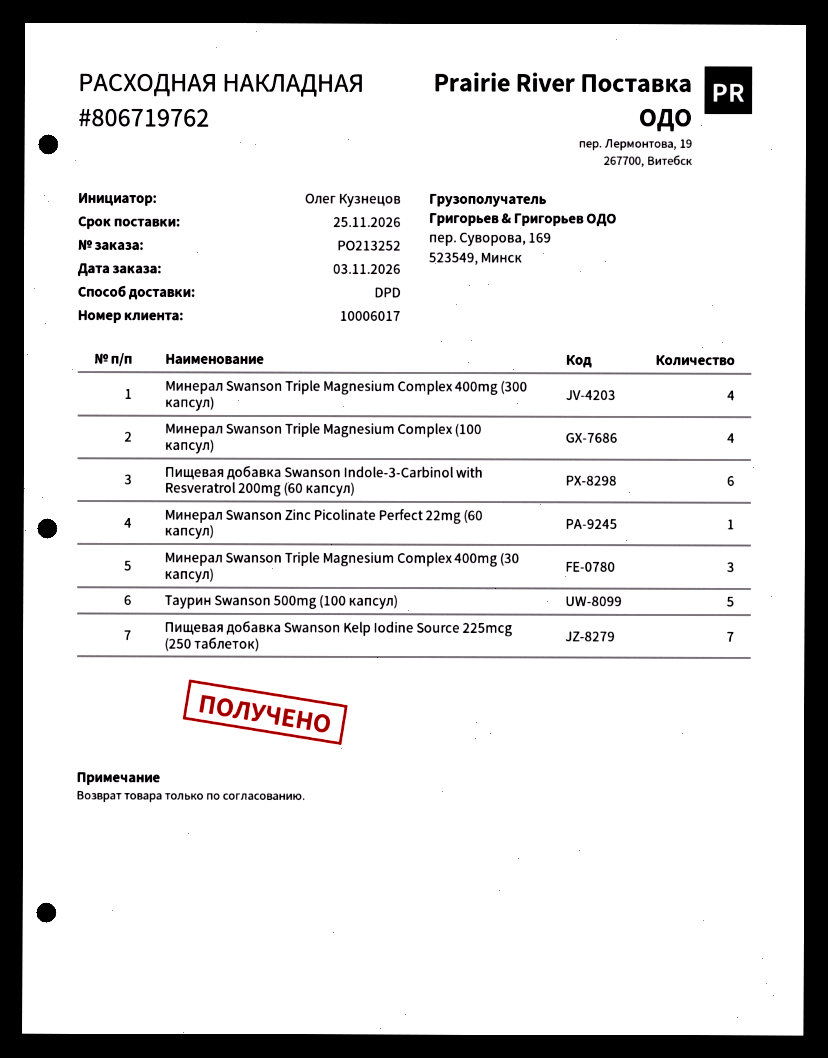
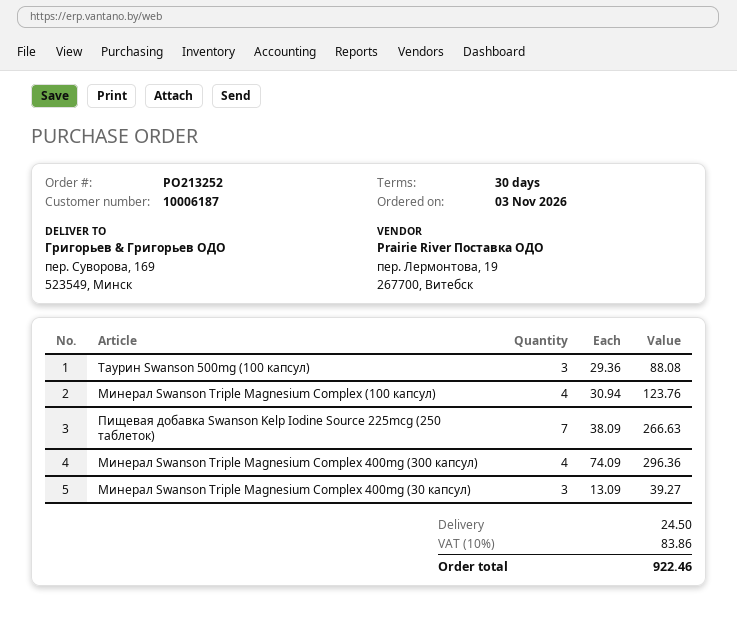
customer number: 10006017 -> 10006187
Пищевая добавка Swanson Indole-3-Carbinol with Resveratrol 200mg (60 капсул): 6 -> none
Минерал Swanson Zinc Picolinate Perfect 22mg (60 капсул): 1 -> none
Таурин Swanson 500mg (100 капсул): 5 -> 3

